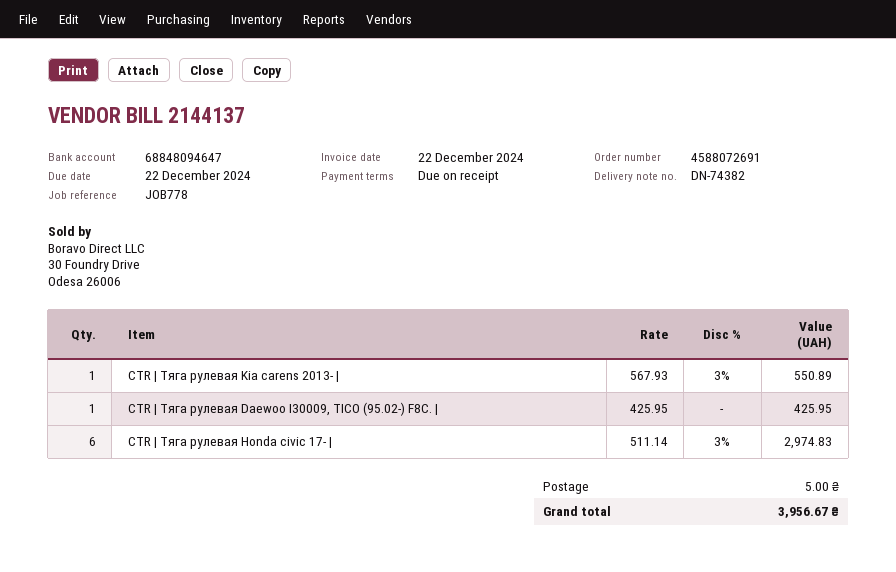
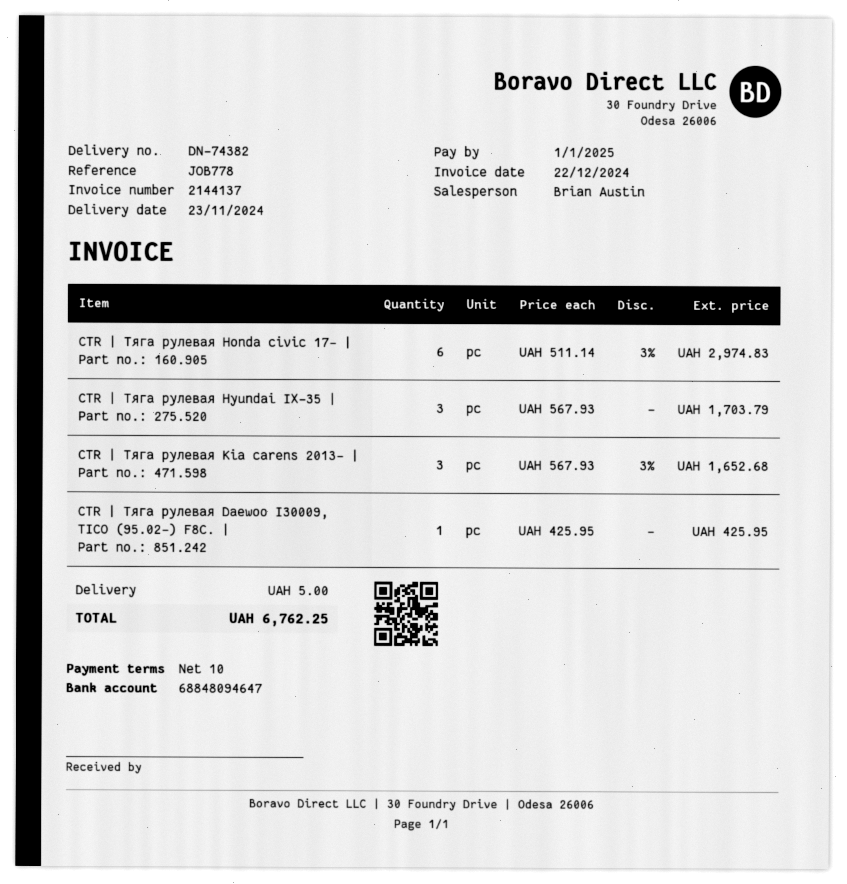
payment terms: on receipt -> 10 days
due date: 2024-12-22 -> 2025-01-01
CTR | Тяга рулевая Kia carens 2013- |: 1 x 567.93 - 3% = 550.89 -> 3 x 567.93 - 3% = 1652.68
CTR | Тяга рулевая Hyundai IX-35 |: none -> 3 x 567.93 = 1703.79
total: 3956.67 -> 6762.25

